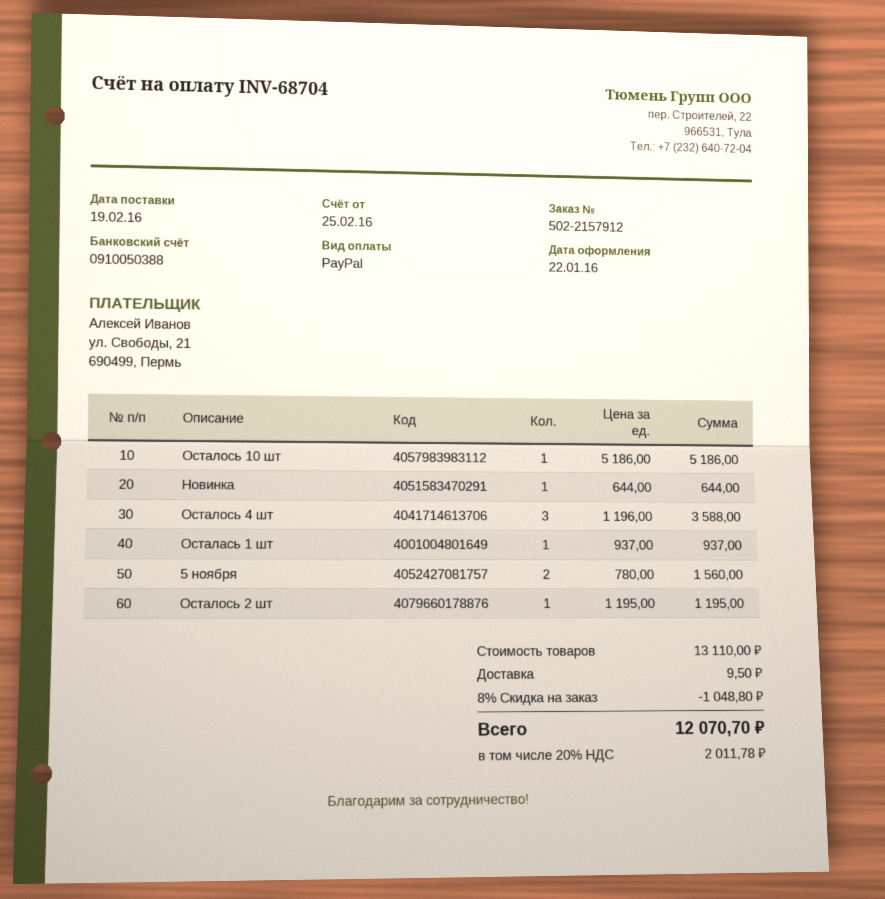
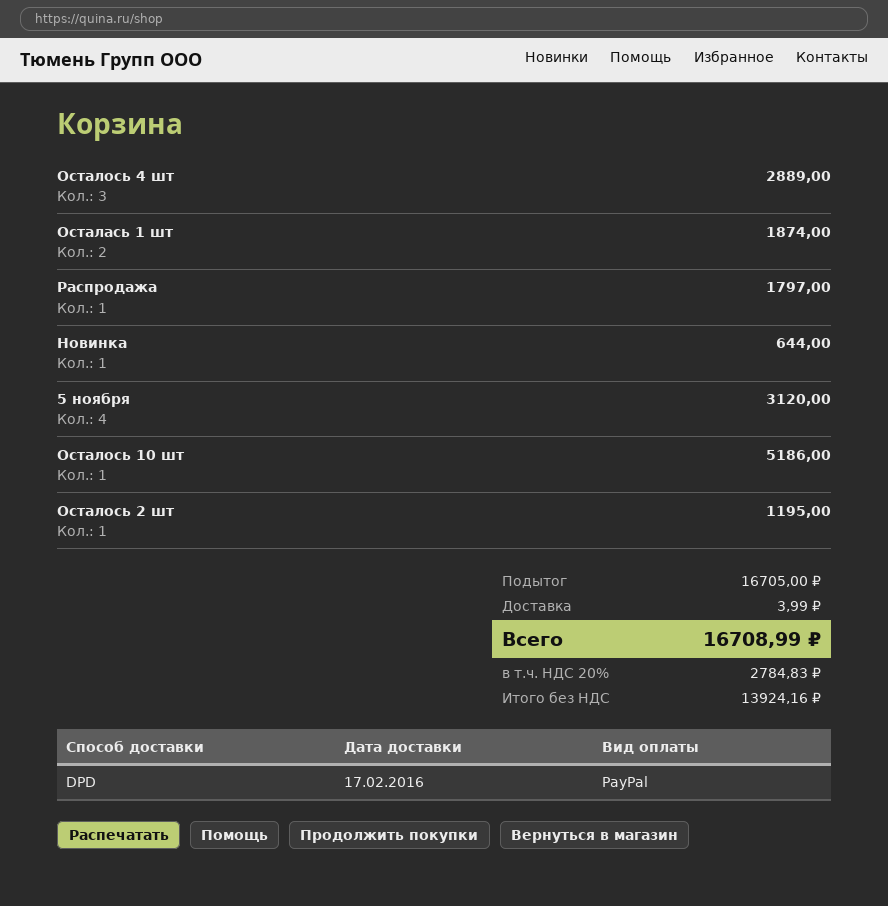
delivery date: 2016-02-19 -> 2016-02-17
Осталось 4 шт: 3 for 3588.00 -> 3 for 2889.00
Осталась 1 шт: 1 for 937.00 -> 2 for 1874.00
5 ноября: 2 for 1560.00 -> 4 for 3120.00
Распродажа: none -> 1 for 1797.00
subtotal: 13110.00 -> 16705.00
discount: 8% = 1048.80 -> none
shipping: 9.50 -> 3.99
tax: 20% = 2011.78 -> 20% = 2784.83
total: 12070.70 -> 16708.99

